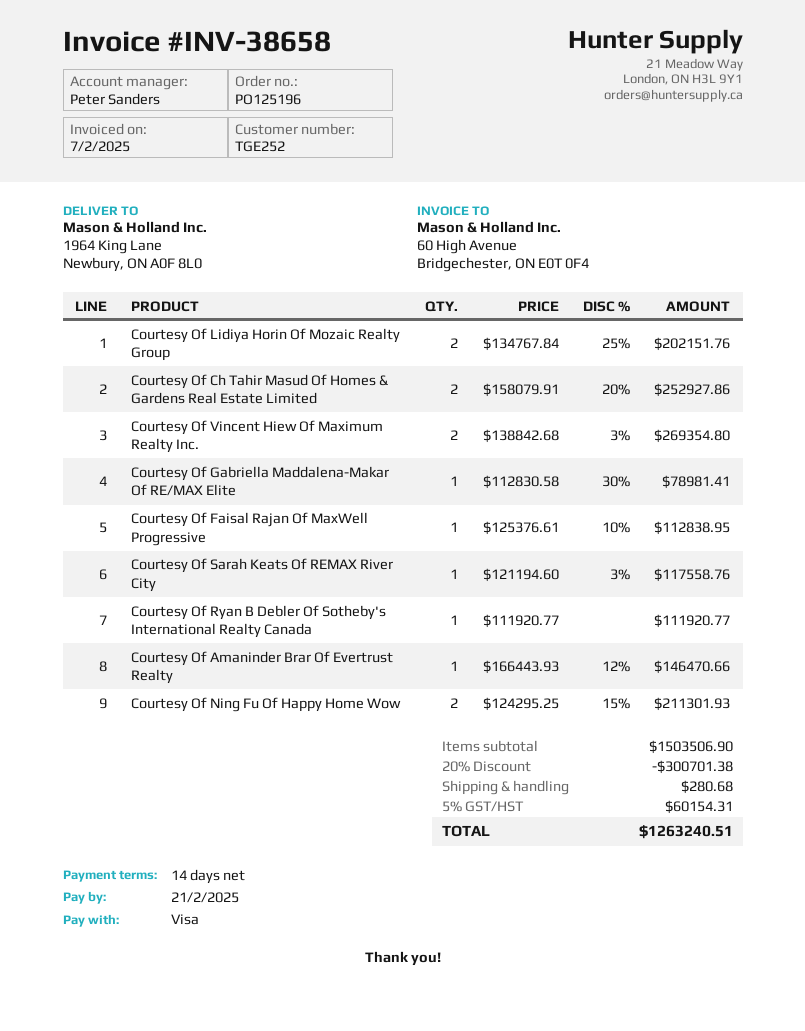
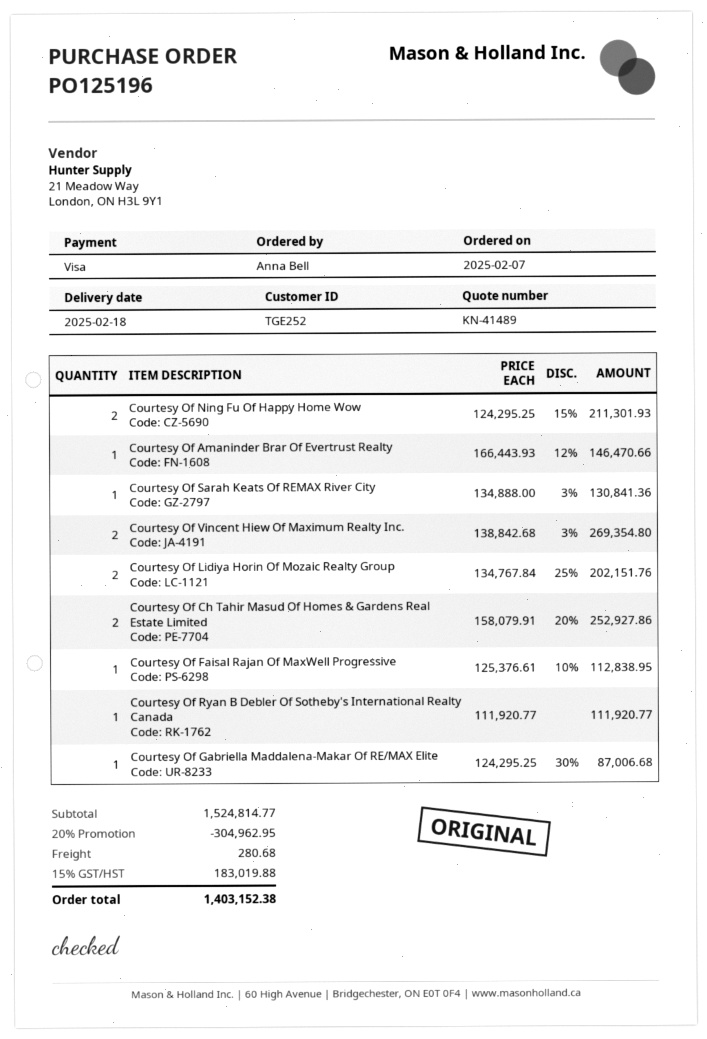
Courtesy Of Gabriella Maddalena-Makar Of RE/MAX Elite: 1 x 112830.58 - 30% = 78981.41 -> 1 x 124295.25 - 30% = 87006.68
Courtesy Of Sarah Keats Of REMAX River City: 1 x 121194.60 - 3% = 117558.76 -> 1 x 134888.00 - 3% = 130841.36
subtotal: 1503506.90 -> 1524814.77
discount: 20% = 300701.38 -> 20% = 304962.95
tax: 5% = 60154.31 -> 15% = 183019.88
total: 1263240.51 -> 1403152.38

